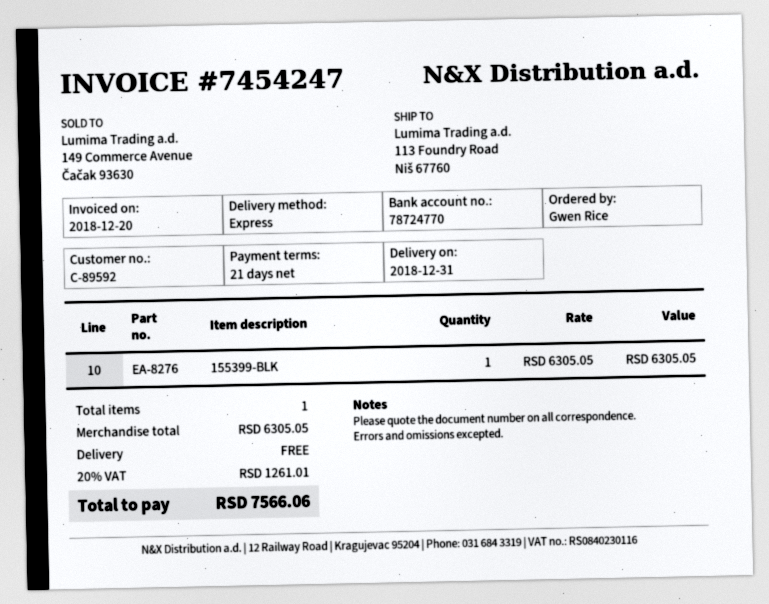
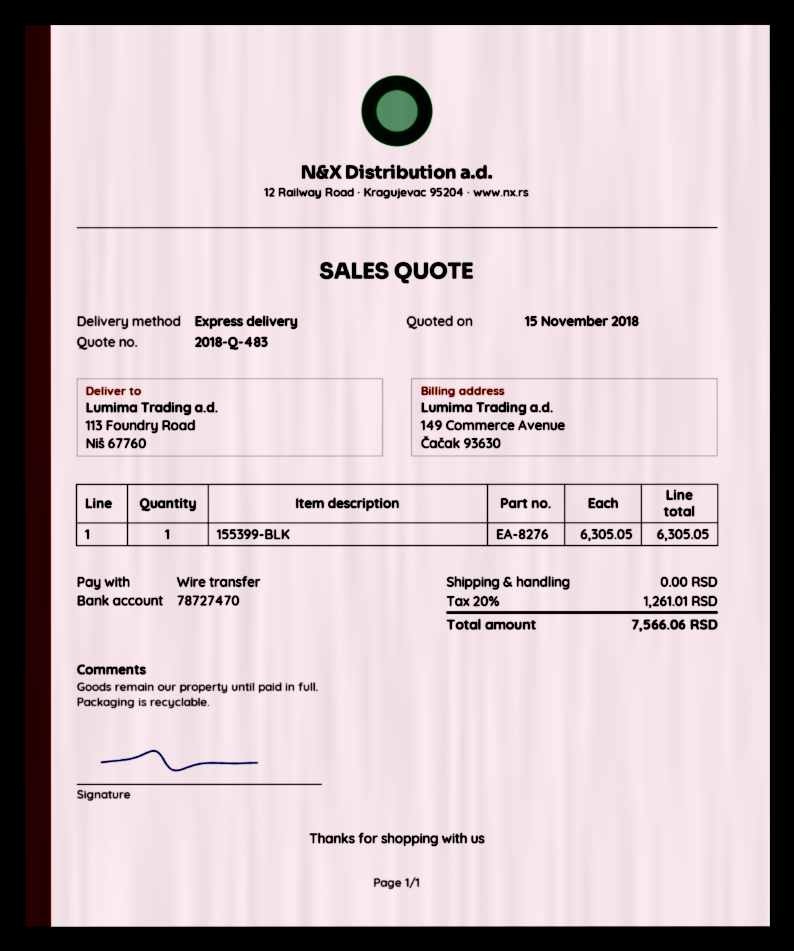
bank account: 78724770 -> 78727470

